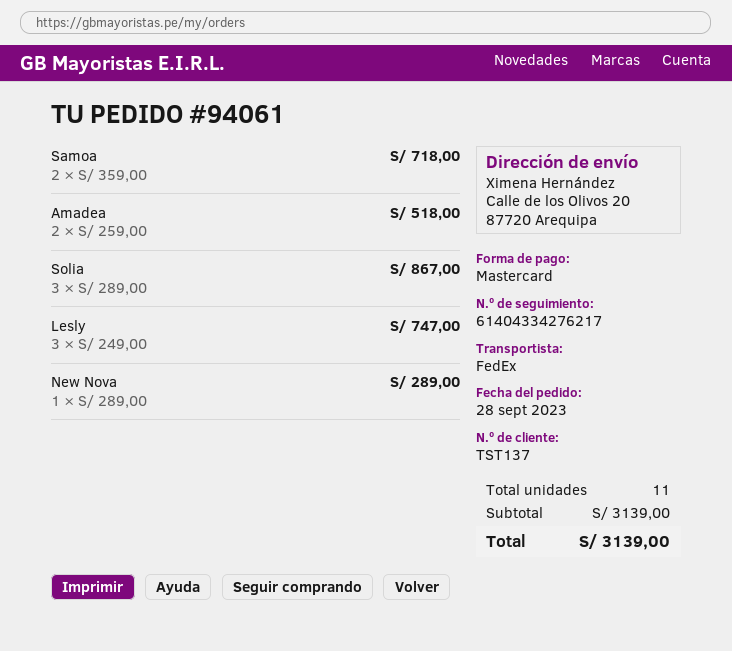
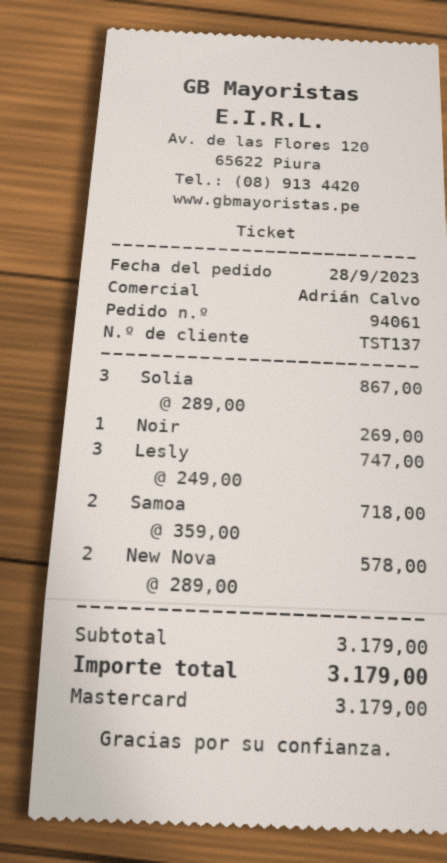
Amadea: 2 x 259.00 = 518.00 -> none
New Nova: 1 x 289.00 = 289.00 -> 2 x 289.00 = 578.00
Noir: none -> 1 x 269.00 = 269.00
subtotal: 3139.00 -> 3179.00
total: 3139.00 -> 3179.00

